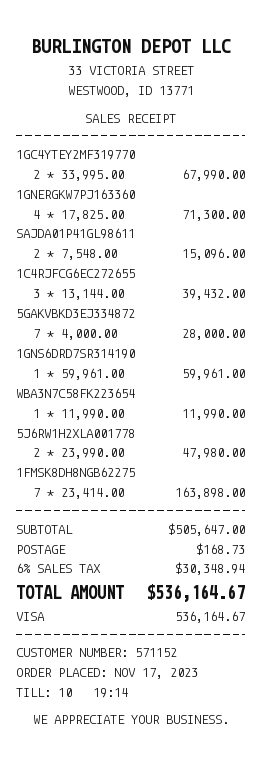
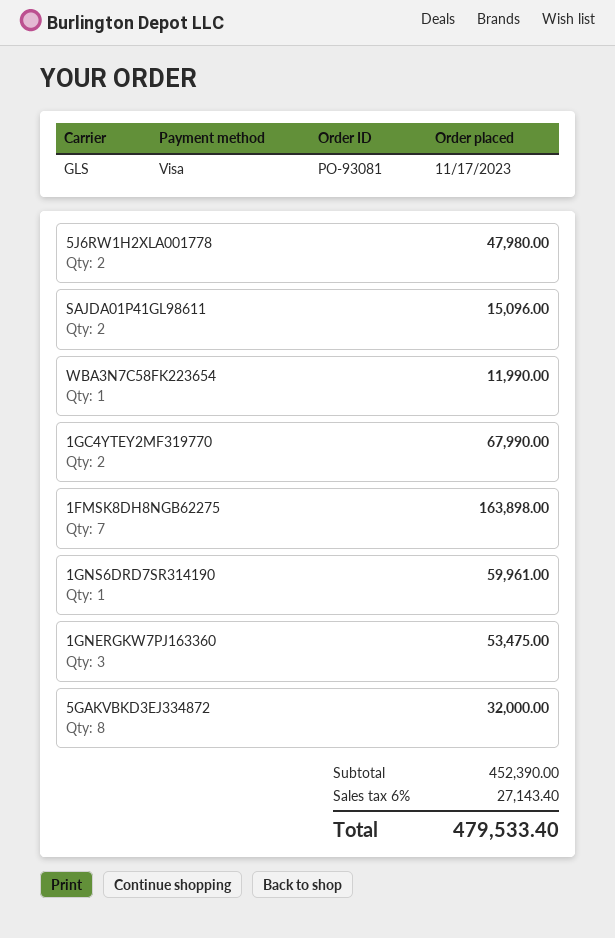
1GNERGKW7PJ163360: 4 for 71300.00 -> 3 for 53475.00
1C4RJFCG6EC272655: 3 for 39432.00 -> none
5GAKVBKD3EJ334872: 7 for 28000.00 -> 8 for 32000.00
subtotal: 505647.00 -> 452390.00
shipping: 168.73 -> none
tax: 6% = 30348.94 -> 6% = 27143.40
total: 536164.67 -> 479533.40

